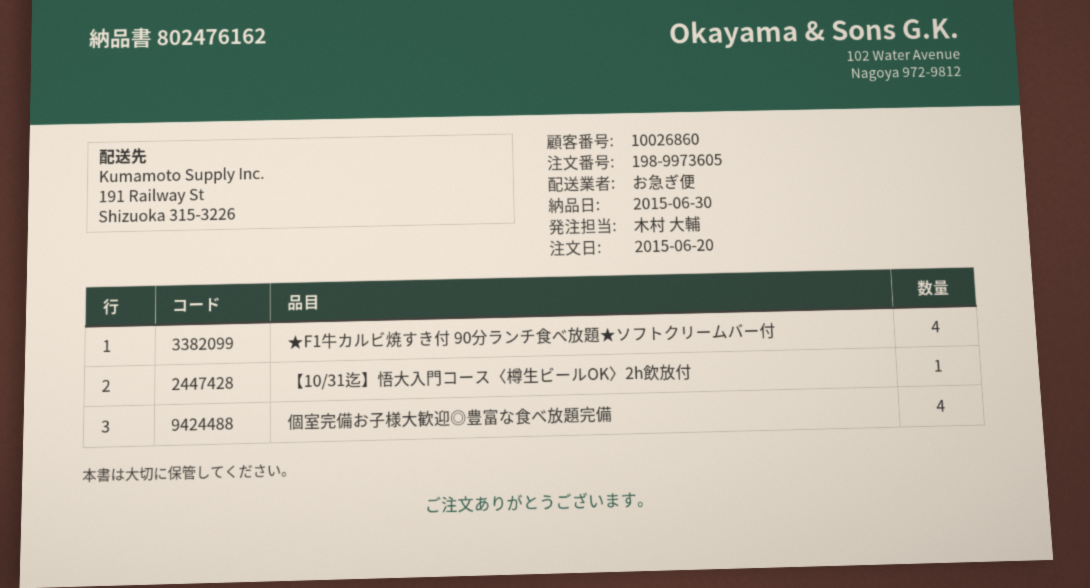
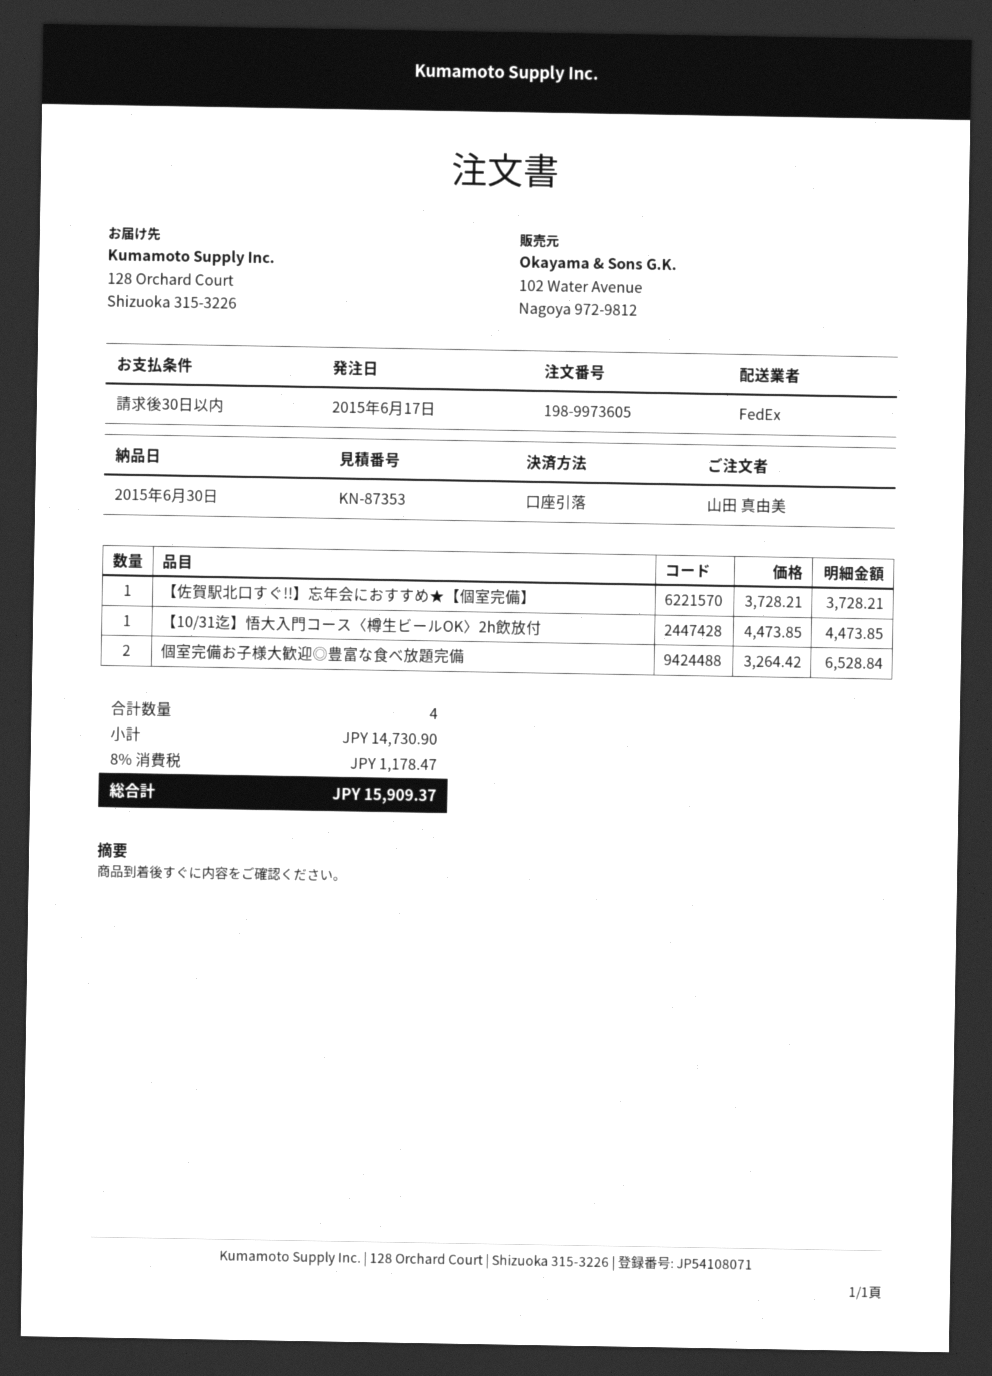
order date: 2015-06-20 -> 2015-06-17
ordered by: 木村 大輔 -> 山田 真由美
shipping method: express -> FedEx
ship to: 191 Railway St, Shizuoka 315-3226 -> 128 Orchard Court, Shizuoka 315-3226
★F1牛カルビ焼すき付 90分ランチ食べ放題★ソフトクリームバー付: 4 -> none
個室完備お子様大歓迎◎豊富な食べ放題完備: 4 -> 2
【佐賀駅北口すぐ!!】忘年会におすすめ★【個室完備】: none -> 1

